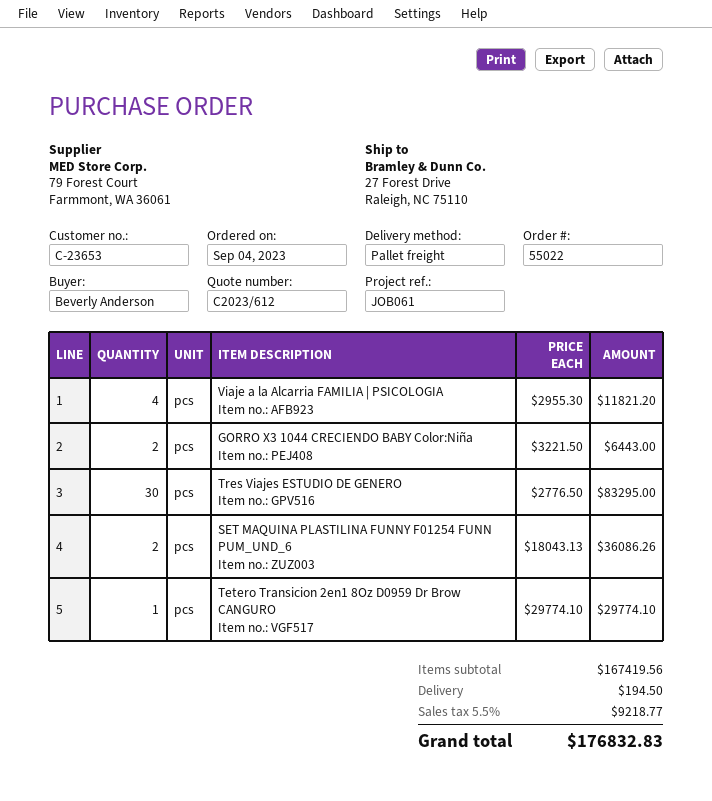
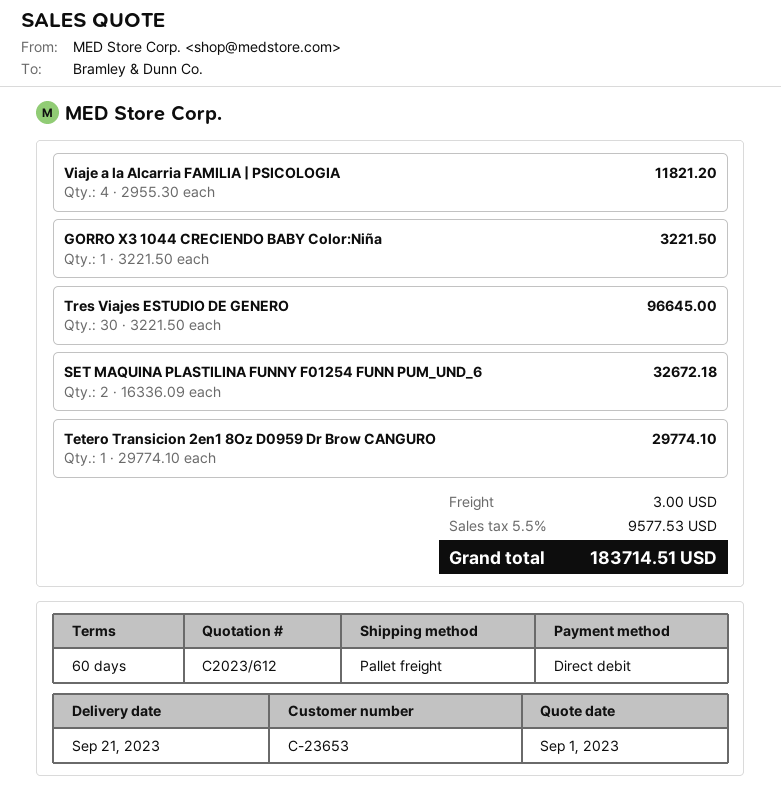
GORRO X3 1044 CRECIENDO BABY Color:Niña: 2 x 3221.50 = 6443.00 -> 1 x 3221.50 = 3221.50
Tres Viajes ESTUDIO DE GENERO: 30 x 2776.50 = 83295.00 -> 30 x 3221.50 = 96645.00
SET MAQUINA PLASTILINA FUNNY F01254 FUNN PUM_UND_6: 2 x 18043.13 = 36086.26 -> 2 x 16336.09 = 32672.18
shipping: 194.50 -> 3.00
tax: 5.5% = 9218.77 -> 5.5% = 9577.53
total: 176832.83 -> 183714.51

